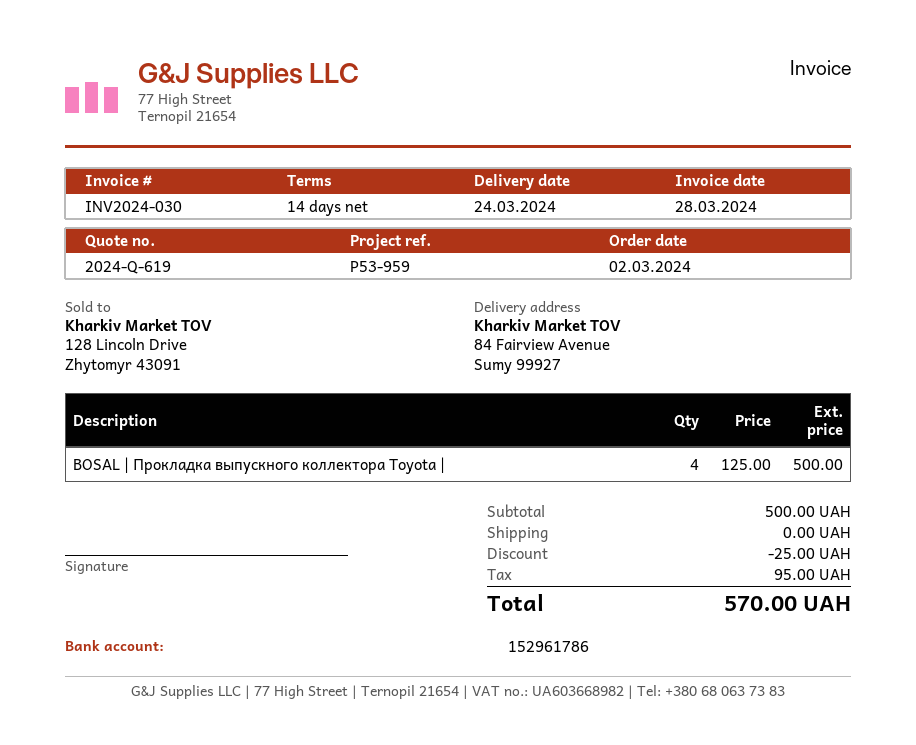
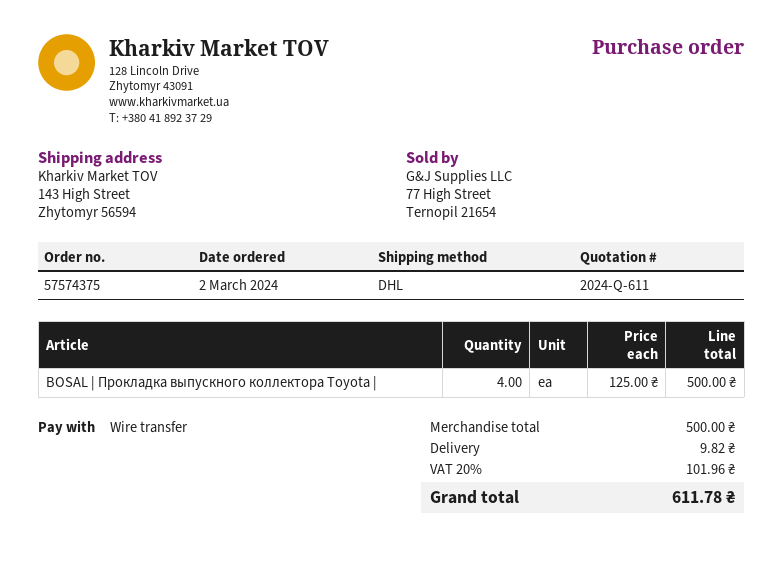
quote number: 2024-Q-619 -> 2024-Q-611
ship to: 84 Fairview Avenue, Sumy 99927 -> 143 High Street, Zhytomyr 56594
discount: 25.00 -> none
shipping: 0.00 -> 9.82
tax: 95.00 -> 101.96
total: 570.00 -> 611.78

